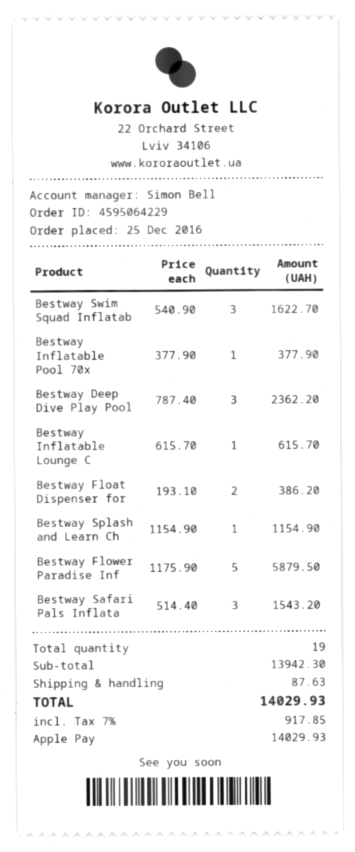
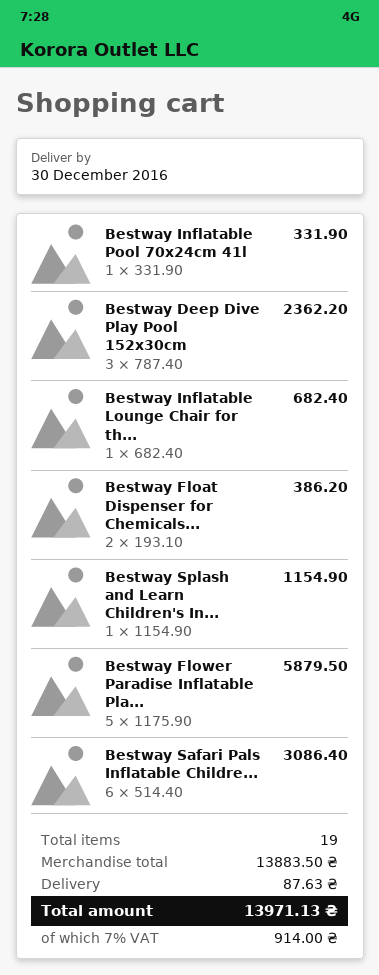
Bestway Swim Squad Inflatab: 3 x 540.90 = 1622.70 -> none
Bestway Inflatable Pool 70x: 1 x 377.90 = 377.90 -> 1 x 331.90 = 331.90
Bestway Inflatable Lounge C: 1 x 615.70 = 615.70 -> 1 x 682.40 = 682.40
Bestway Safari Pals Inflata: 3 x 514.40 = 1543.20 -> 6 x 514.40 = 3086.40
subtotal: 13942.30 -> 13883.50
tax: 7% = 917.85 -> 7% = 914.00
total: 14029.93 -> 13971.13

